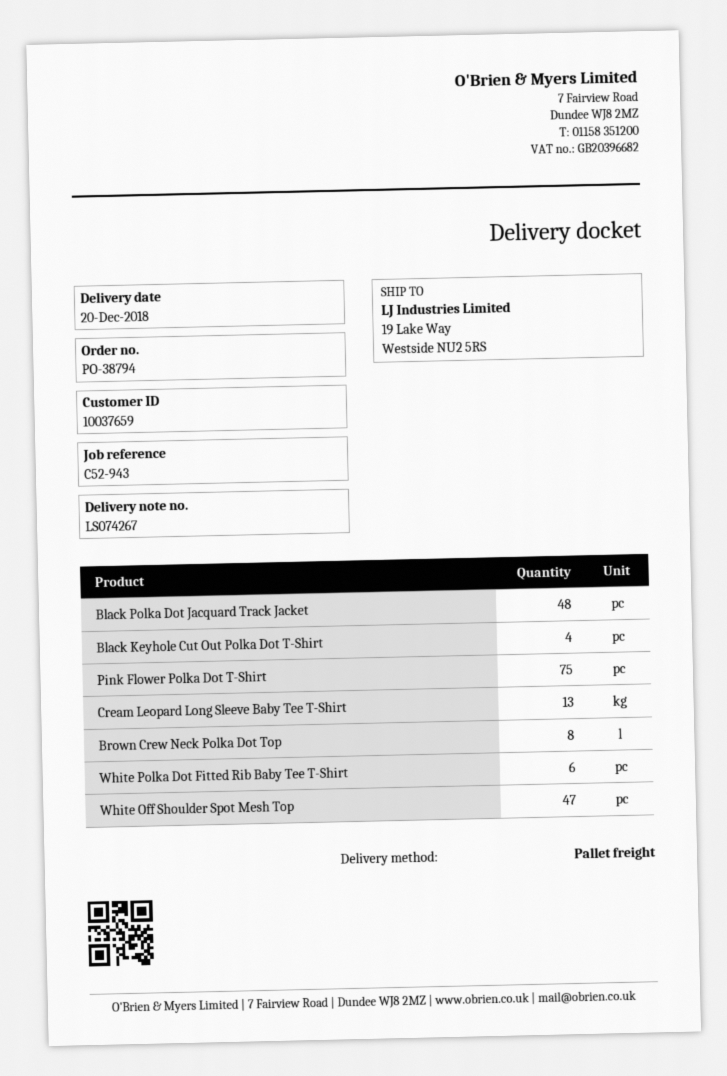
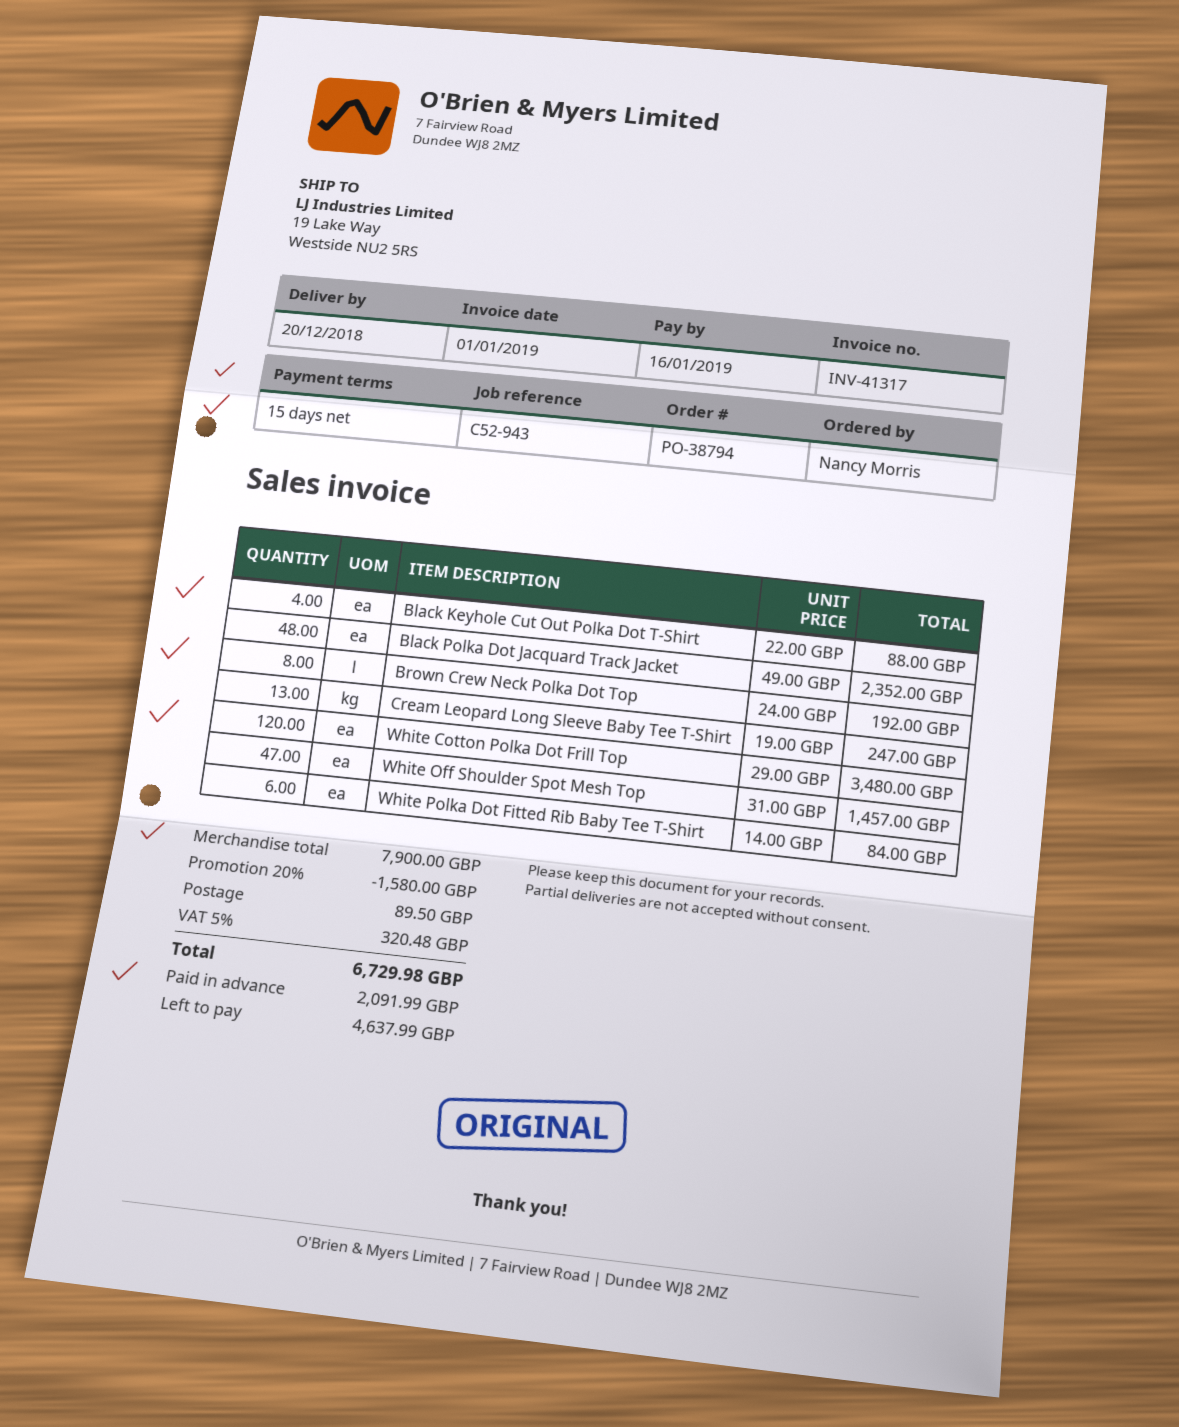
Pink Flower Polka Dot T-Shirt: 75 -> none
White Cotton Polka Dot Frill Top: none -> 120

